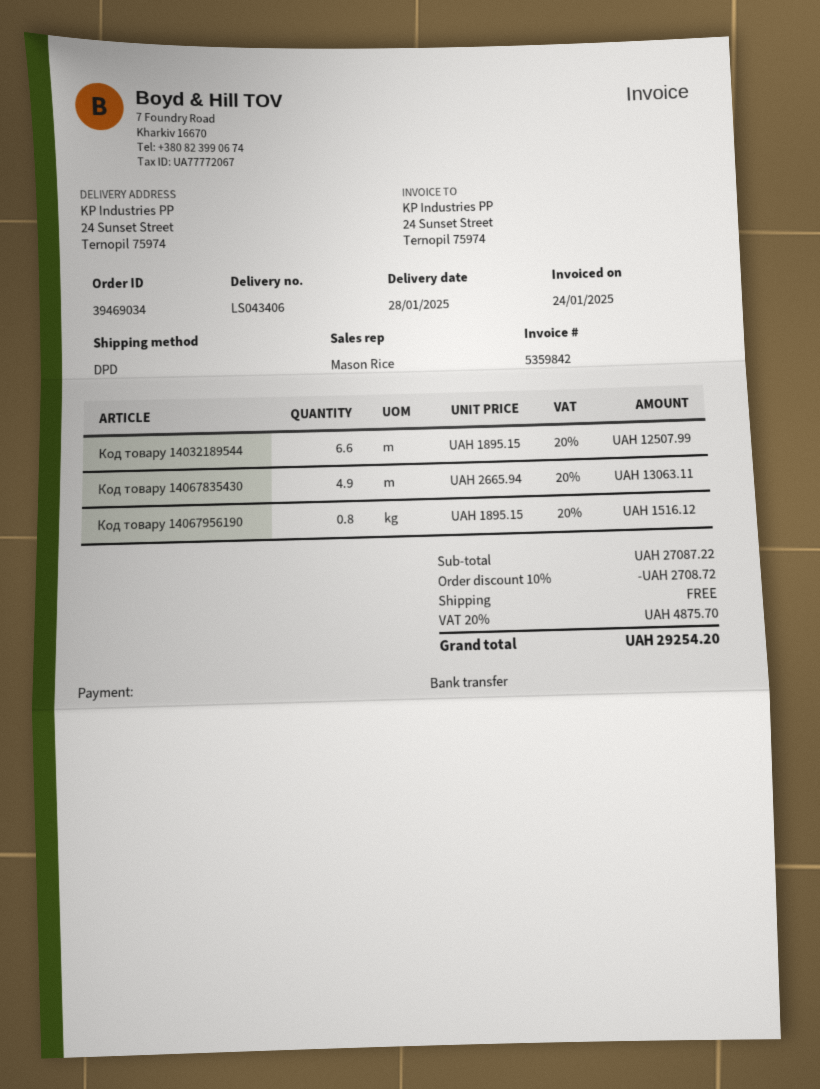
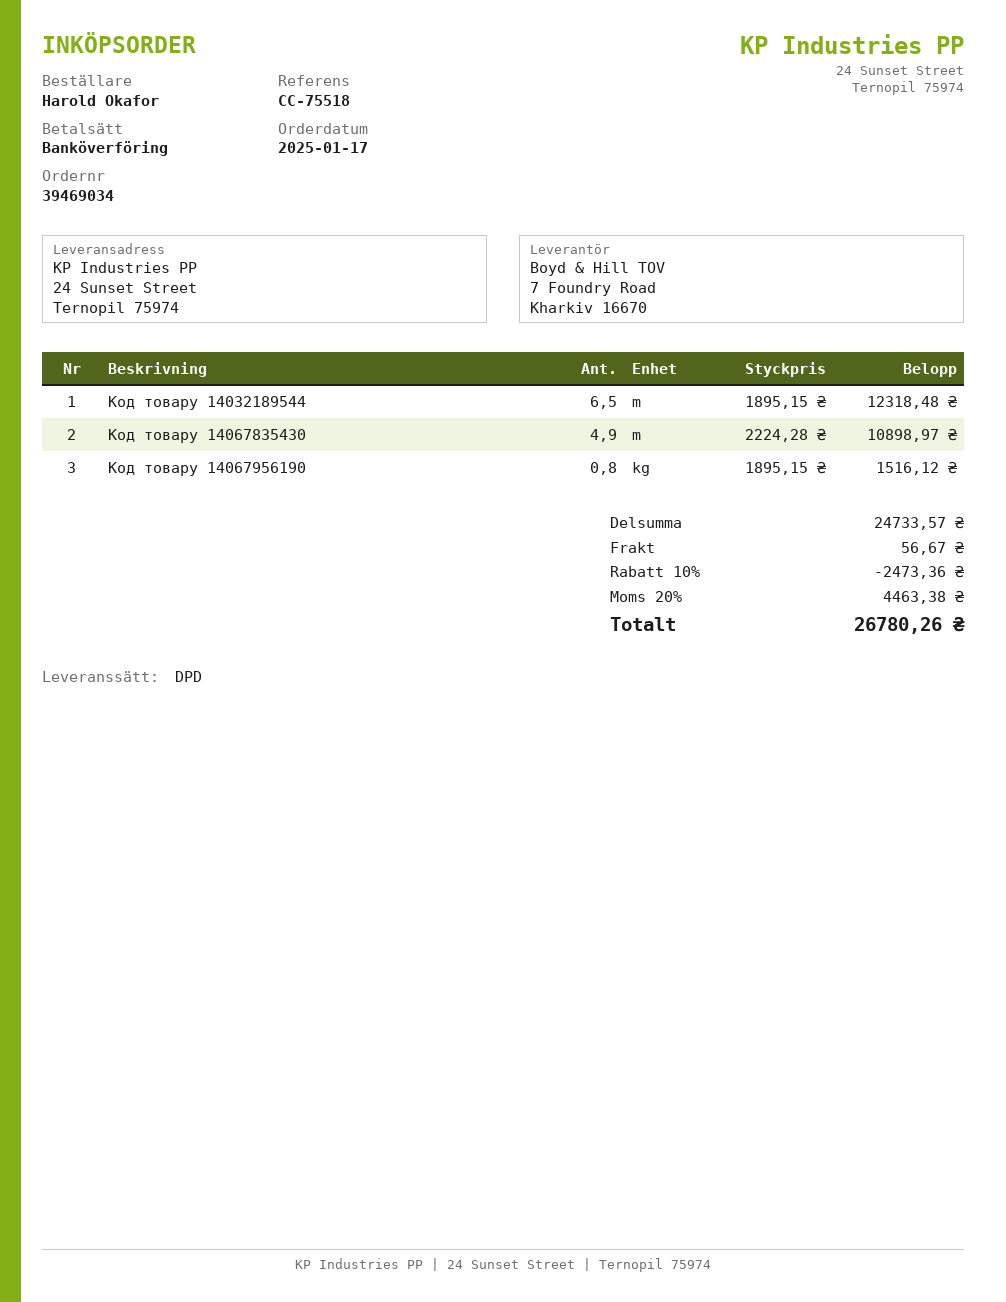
Код товару 14032189544: 6.6 x 1895.15 = 12507.99 -> 6.5 x 1895.15 = 12318.48
Код товару 14067835430: 4.9 x 2665.94 = 13063.11 -> 4.9 x 2224.28 = 10898.97
subtotal: 27087.22 -> 24733.57
discount: 10% = 2708.72 -> 10% = 2473.36
shipping: 0.00 -> 56.67
tax: 20% = 4875.70 -> 20% = 4463.38
total: 29254.20 -> 26780.26

